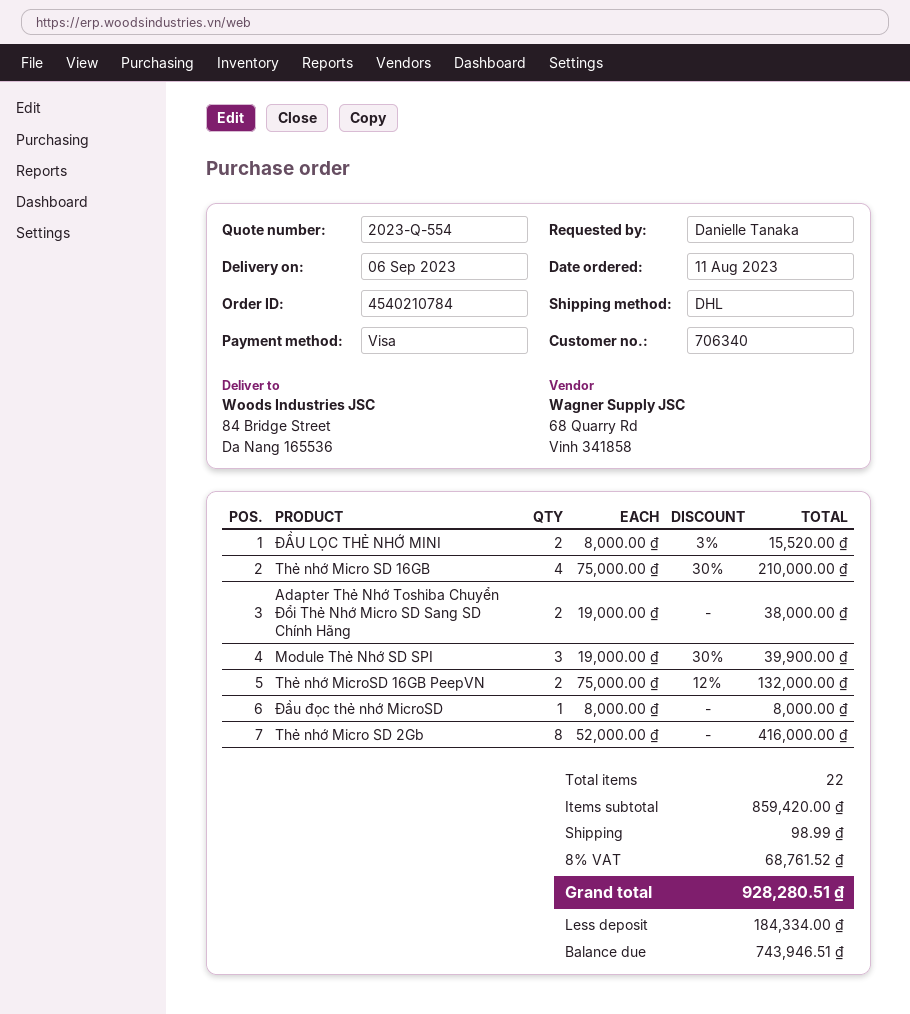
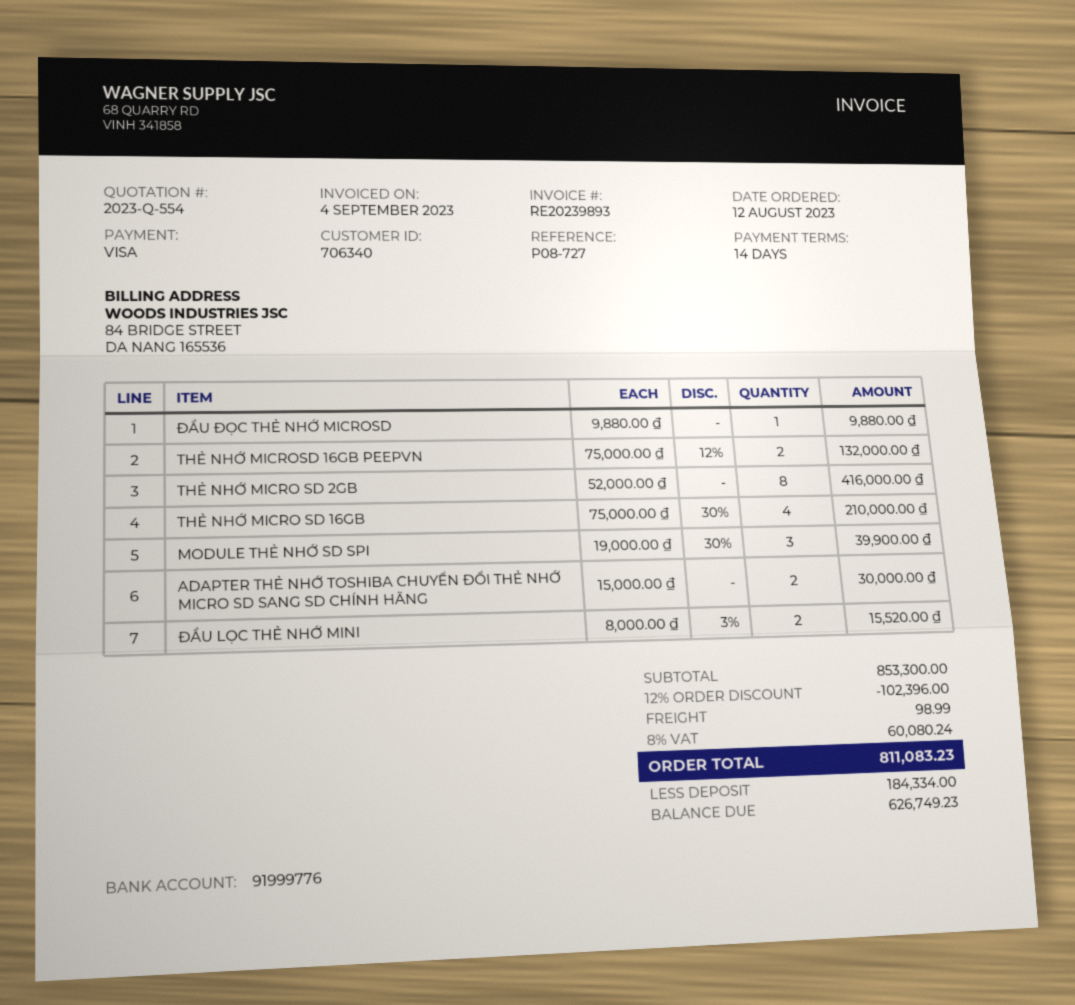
order date: 2023-08-11 -> 2023-08-12
Adapter Thẻ Nhớ Toshiba Chuyển Đổi Thẻ Nhớ Micro SD Sang SD Chính Hãng: 2 x 19000.00 = 38000.00 -> 2 x 15000.00 = 30000.00
Đầu đọc thẻ nhớ MicroSD: 1 x 8000.00 = 8000.00 -> 1 x 9880.00 = 9880.00
subtotal: 859420.00 -> 853300.00
discount: none -> 12% = 102396.00
tax: 8% = 68761.52 -> 8% = 60080.24
total: 928280.51 -> 811083.23
balance: 743946.51 -> 626749.23

